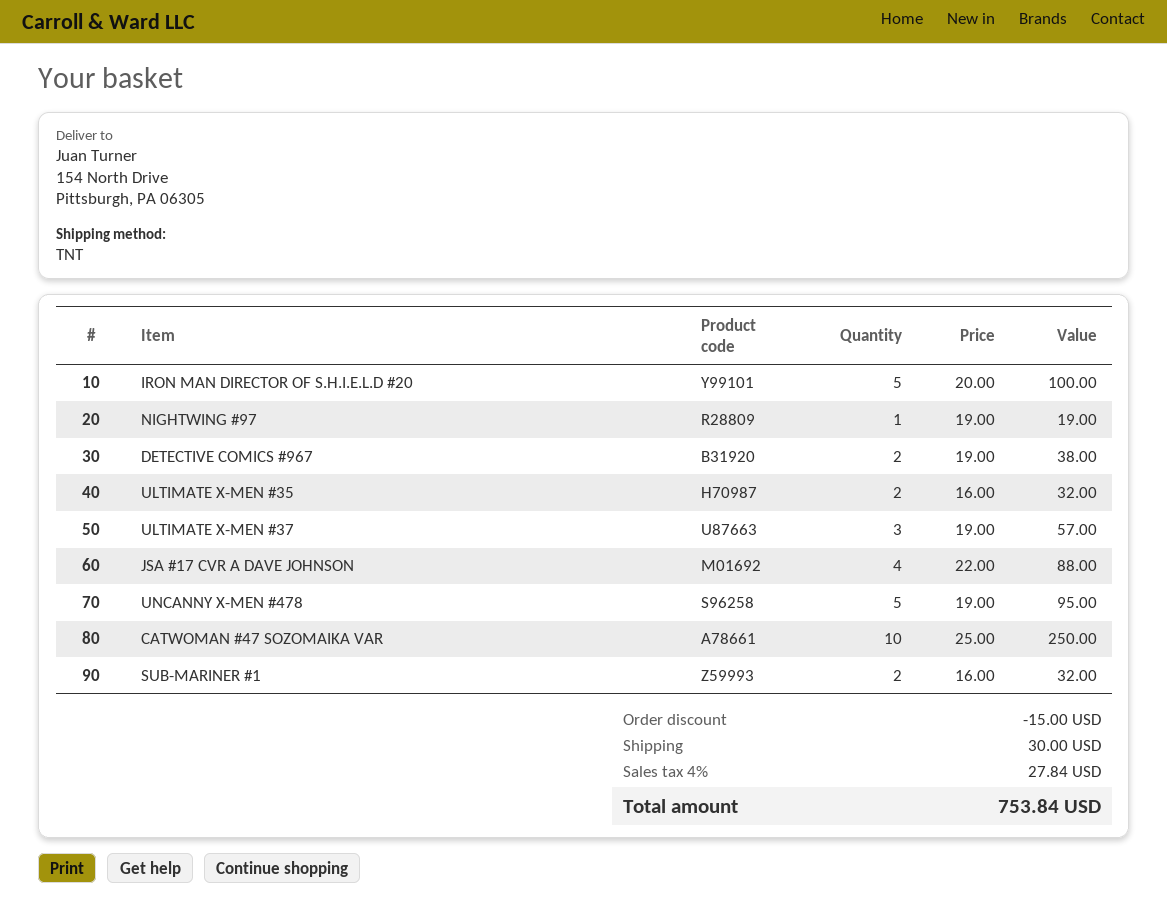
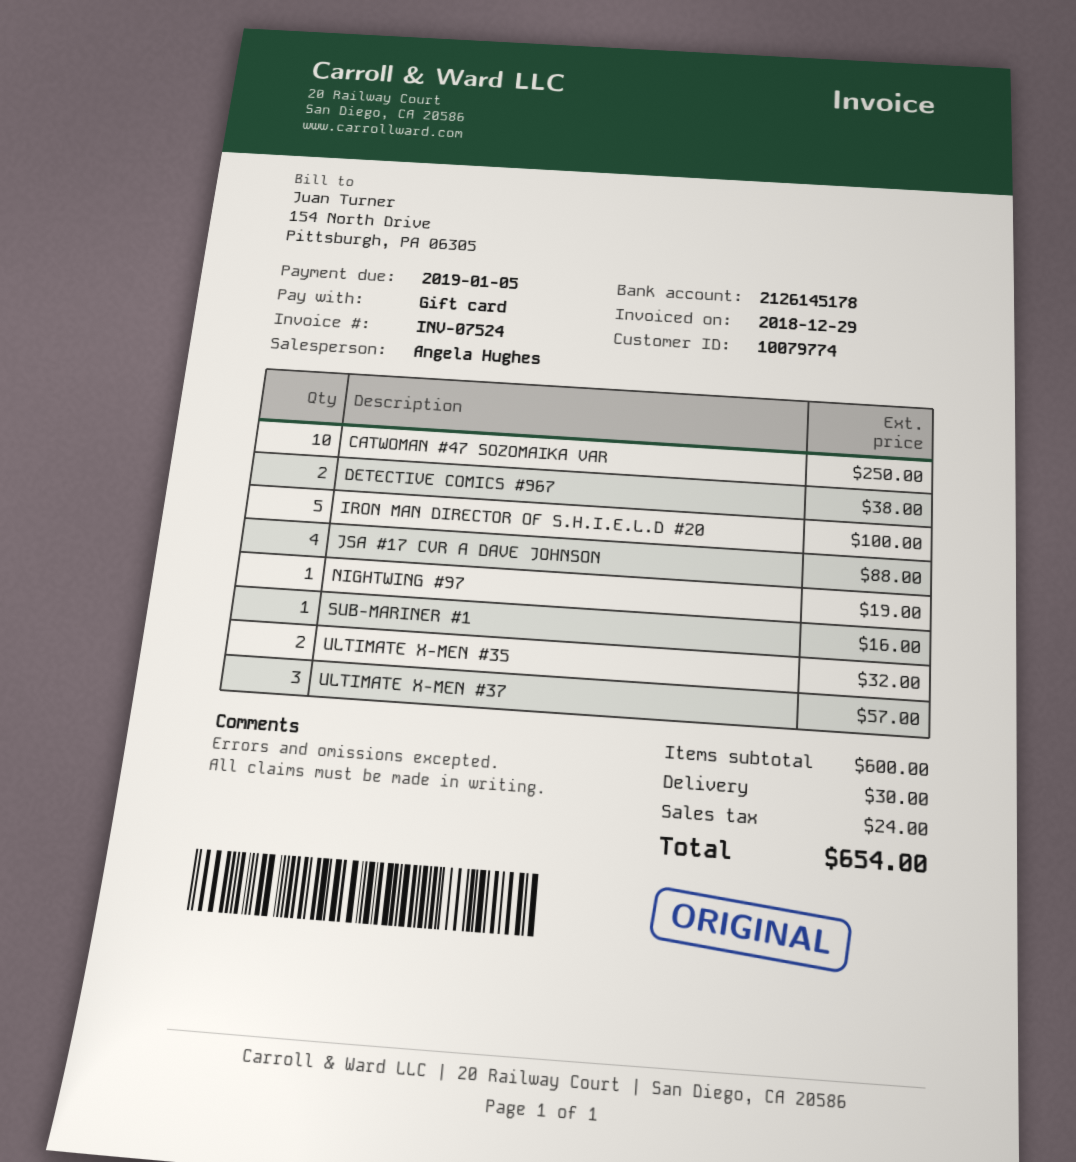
UNCANNY X-MEN #478: 5 for 95.00 -> none
SUB-MARINER #1: 2 for 32.00 -> 1 for 16.00
discount: 15.00 -> none
tax: 27.84 -> 24.00
total: 753.84 -> 654.00

